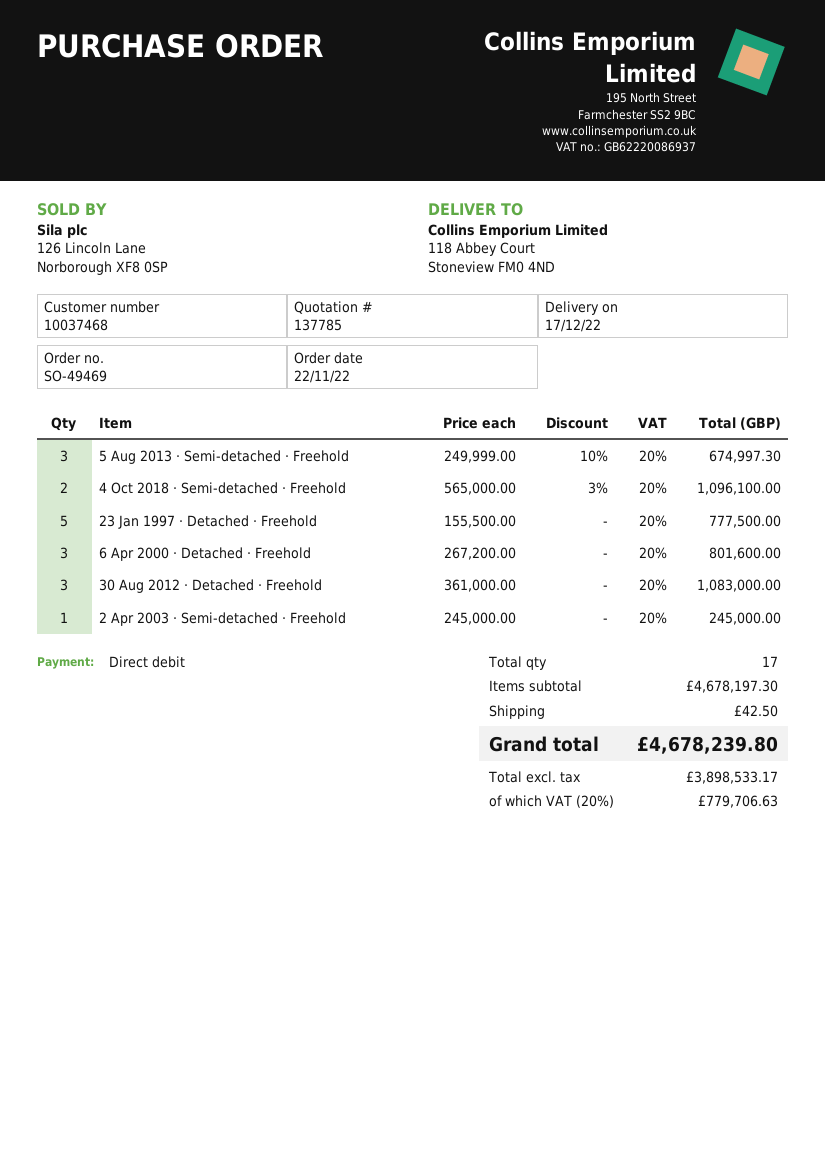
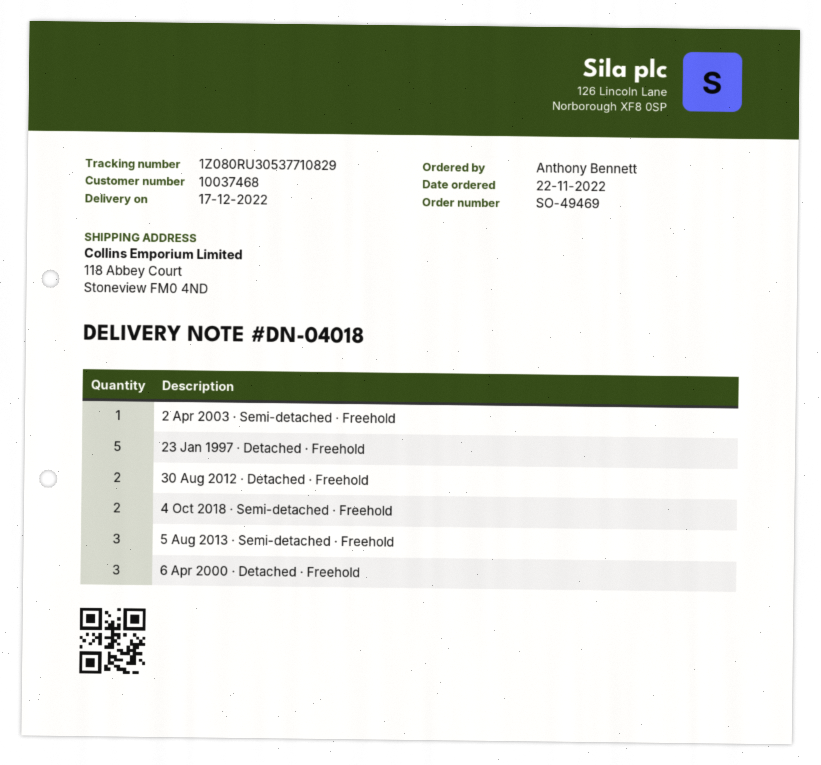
30 Aug 2012 · Detached · Freehold: 3 -> 2

